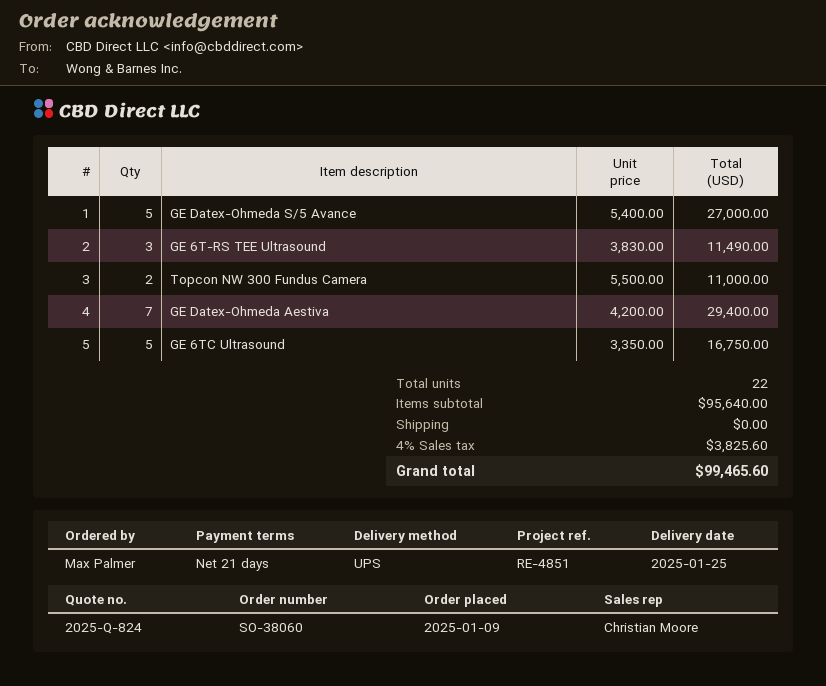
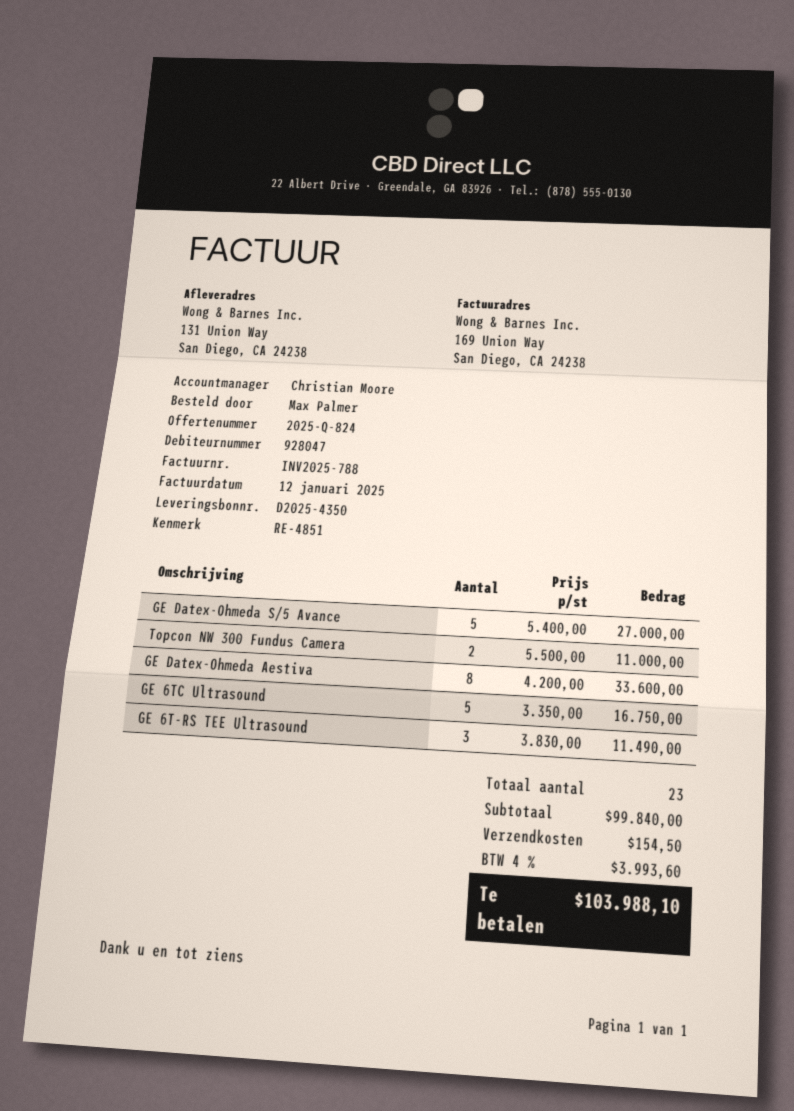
GE Datex-Ohmeda Aestiva: 7 x 4200.00 = 29400.00 -> 8 x 4200.00 = 33600.00
total quantity: 22 -> 23
subtotal: 95640.00 -> 99840.00
shipping: 0.00 -> 154.50
tax: 4% = 3825.60 -> 4% = 3993.60
total: 99465.60 -> 103988.10

